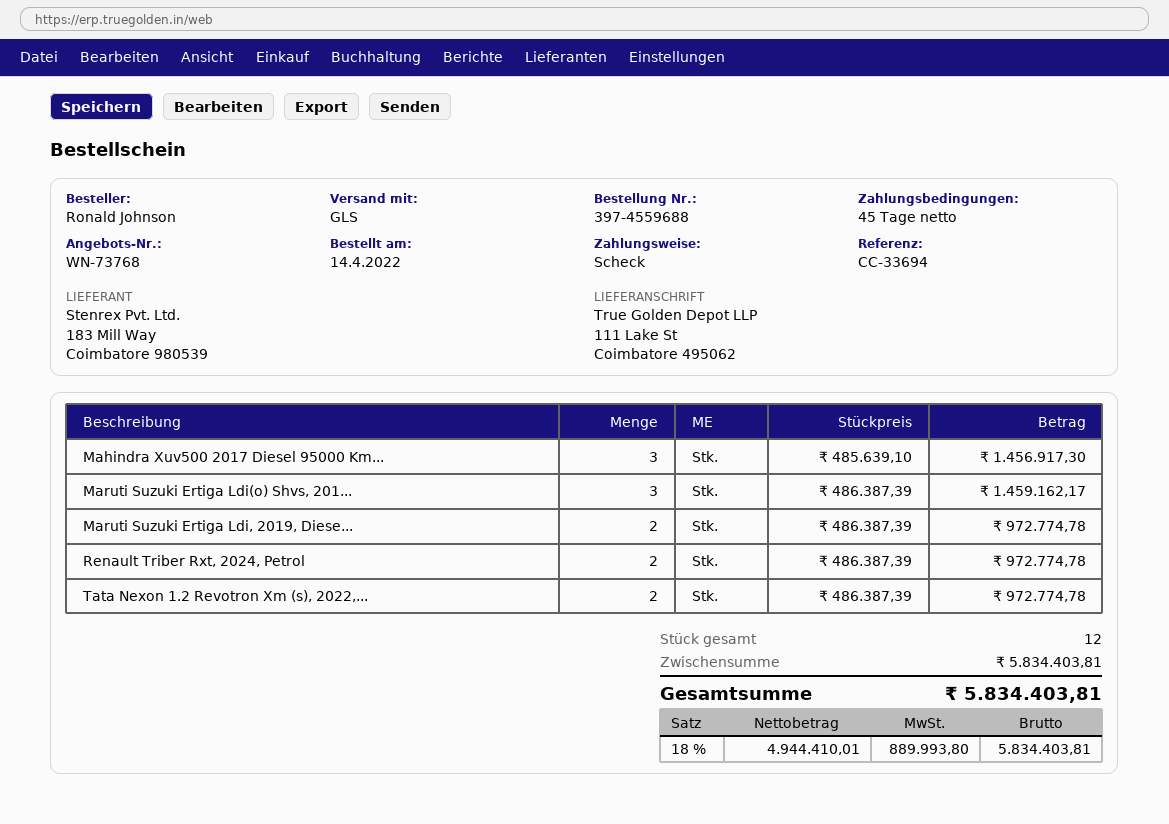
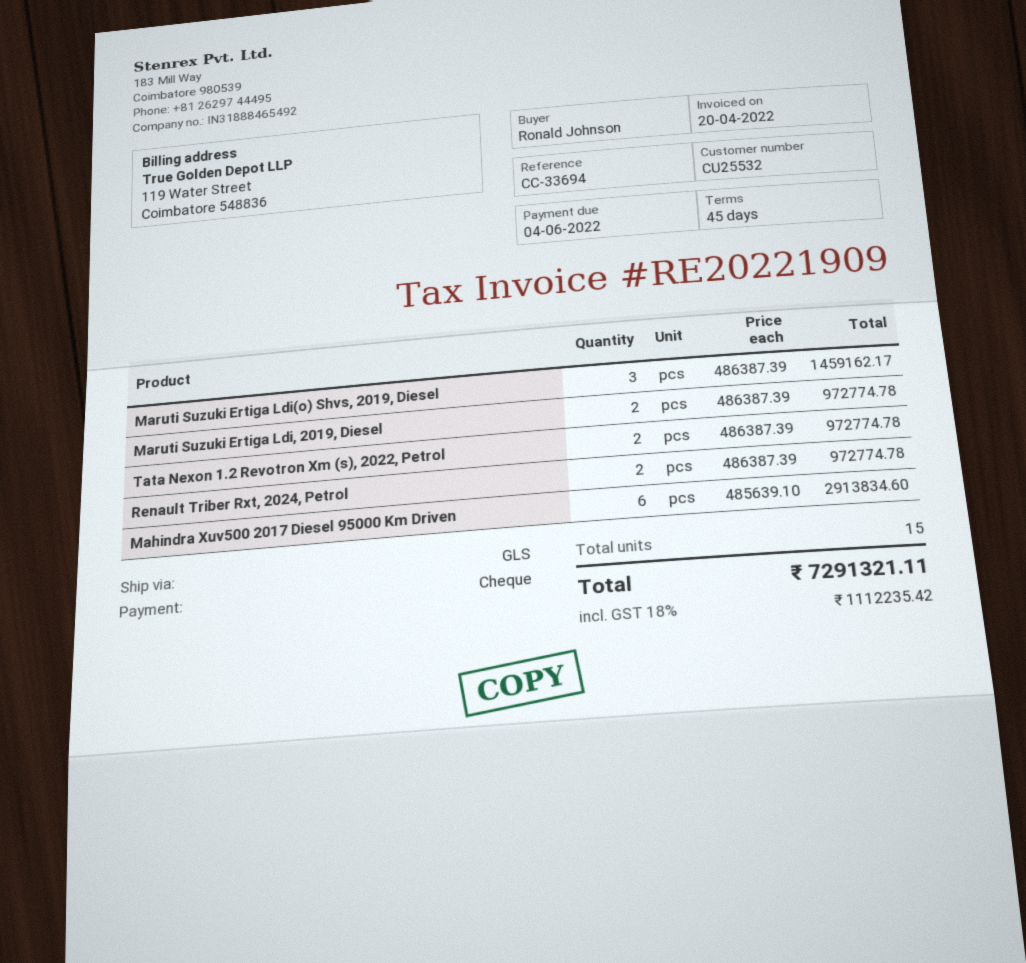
Mahindra Xuv500 2017 Diesel 95000 Km...: 3 x 485639.10 = 1456917.30 -> 6 x 485639.10 = 2913834.60
total quantity: 12 -> 15
tax: 18% = 889993.80 -> 18% = 1112235.42
total: 5834403.81 -> 7291321.11

